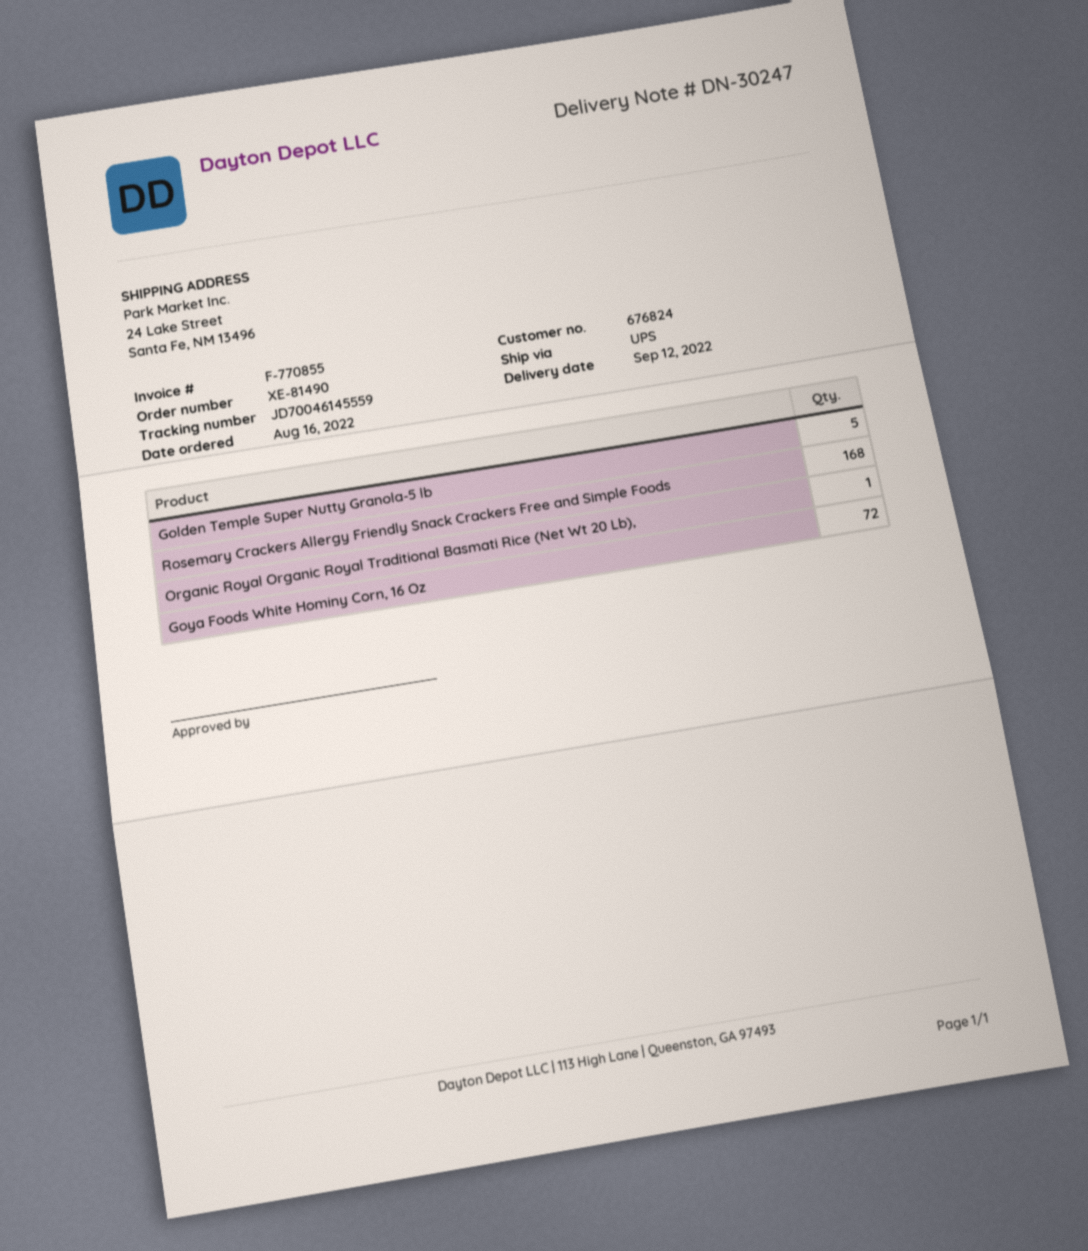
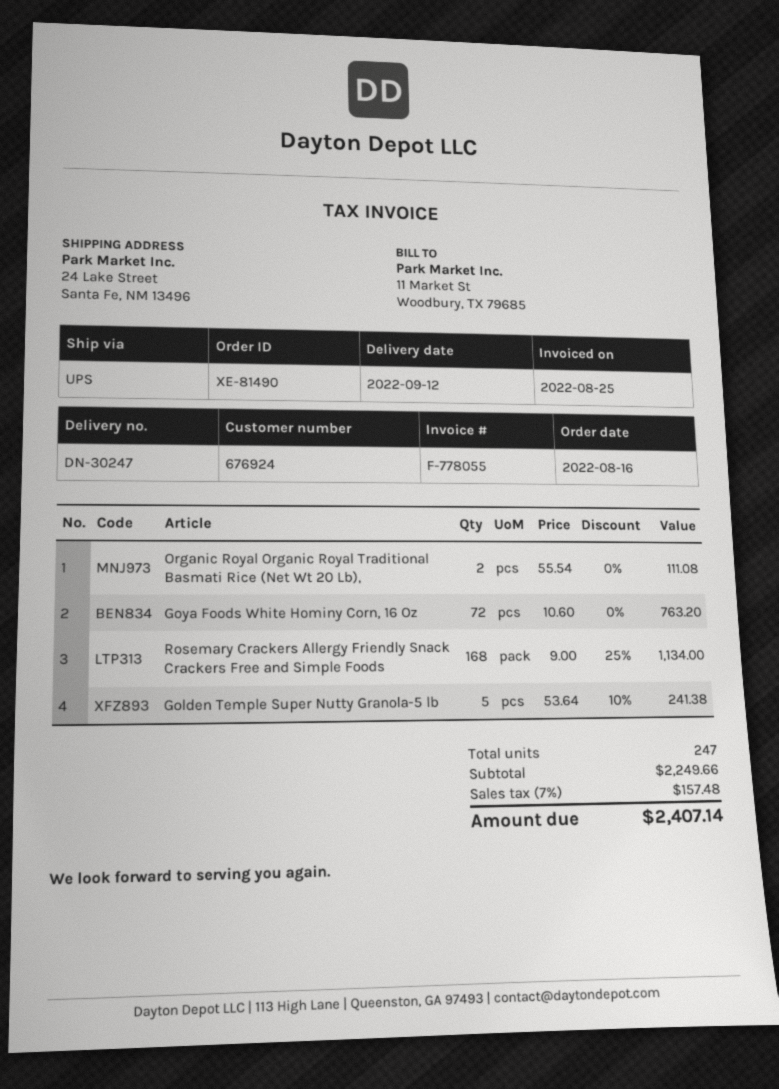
invoice number: F-770855 -> F-778055
customer number: 676824 -> 676924
Organic Royal Organic Royal Traditional Basmati Rice (Net Wt 20 Lb),: 1 -> 2

